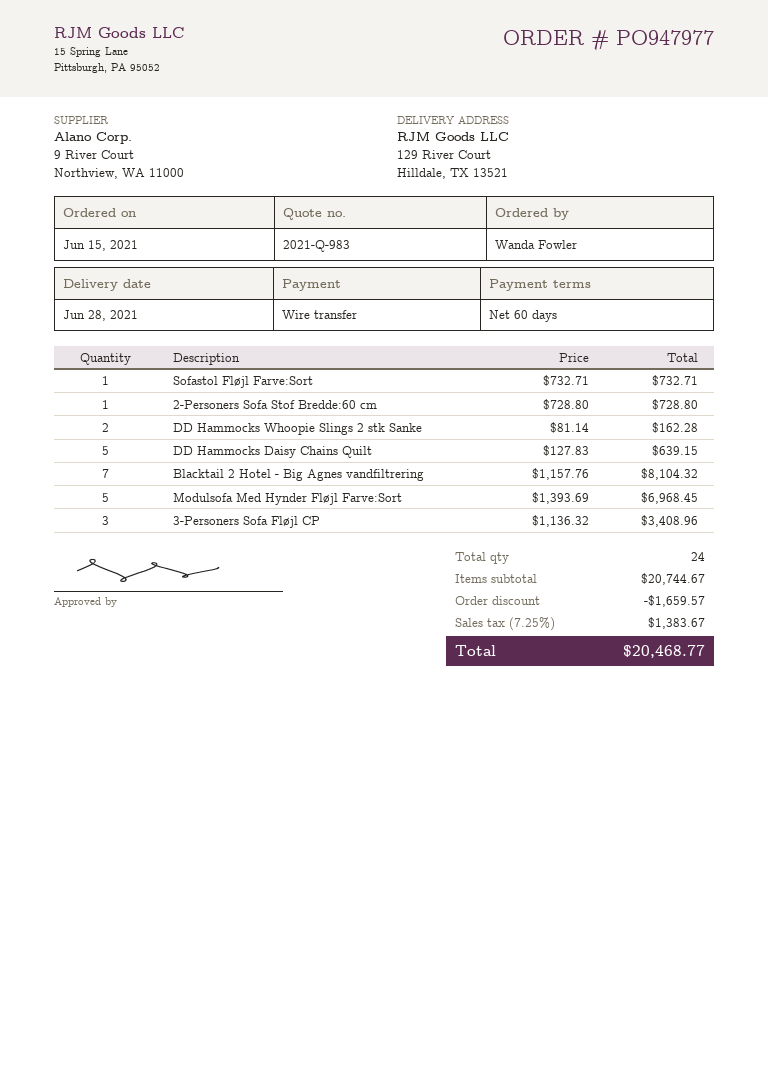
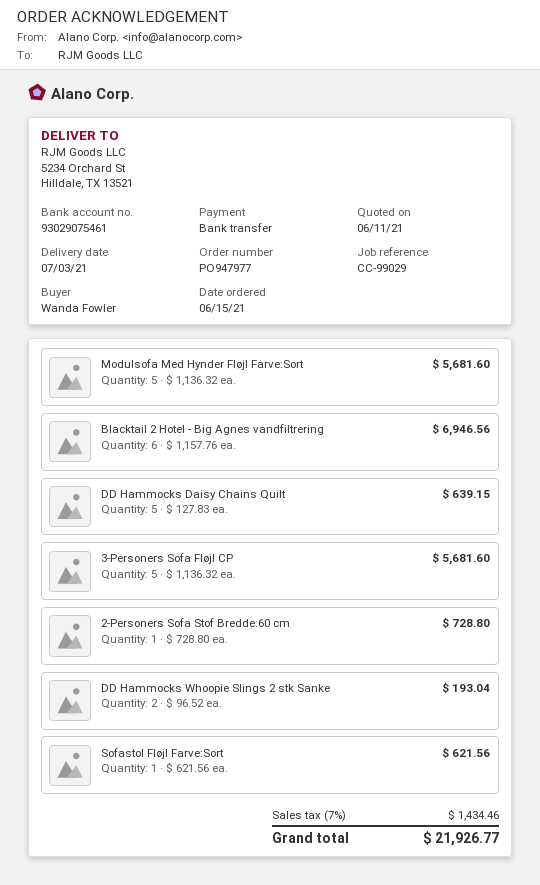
delivery date: 2021-06-28 -> 2021-07-03
ship to: 129 River Court, Hilldale, TX 13521 -> 5234 Orchard St, Hilldale, TX 13521
Sofastol Fløjl Farve:Sort: 1 x 732.71 = 732.71 -> 1 x 621.56 = 621.56
DD Hammocks Whoopie Slings 2 stk Sanke: 2 x 81.14 = 162.28 -> 2 x 96.52 = 193.04
Blacktail 2 Hotel - Big Agnes vandfiltrering: 7 x 1157.76 = 8104.32 -> 6 x 1157.76 = 6946.56
Modulsofa Med Hynder Fløjl Farve:Sort: 5 x 1393.69 = 6968.45 -> 5 x 1136.32 = 5681.60
3-Personers Sofa Fløjl CP: 3 x 1136.32 = 3408.96 -> 5 x 1136.32 = 5681.60
discount: 1659.57 -> none
tax: 7.25% = 1383.67 -> 7% = 1434.46
total: 20468.77 -> 21926.77

